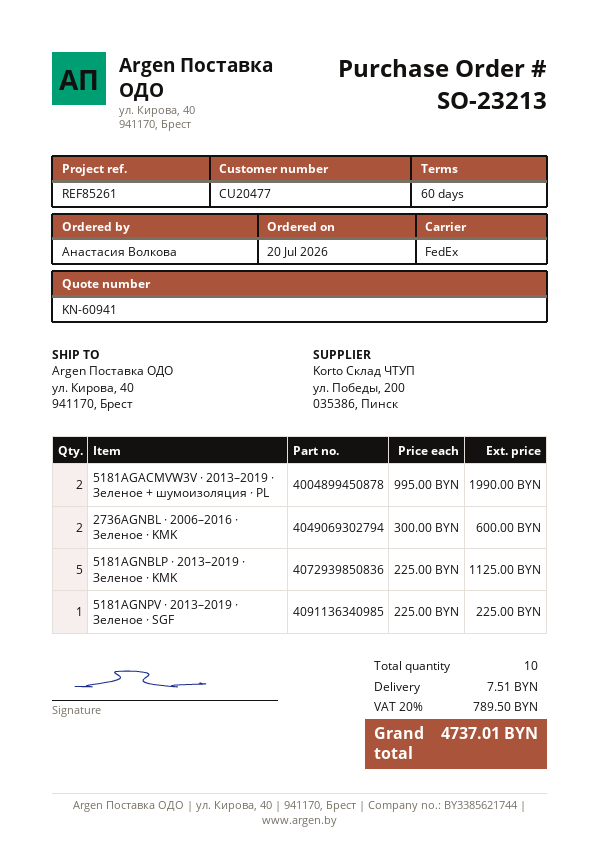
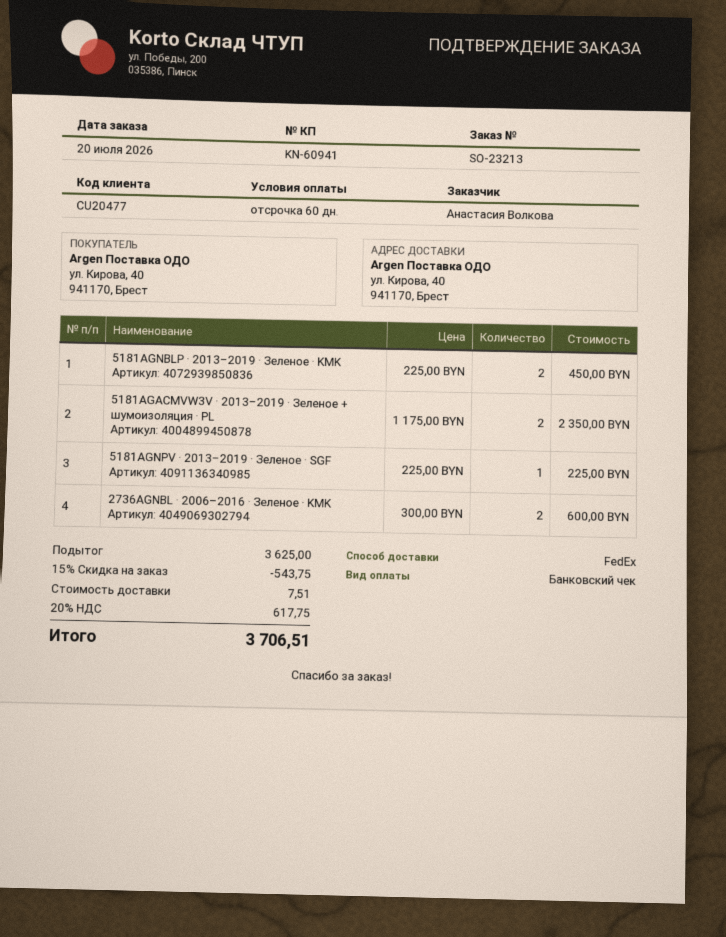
5181AGACMVW3V · 2013–2019 · Зеленое + шумоизоляция · PL: 2 x 995.00 = 1990.00 -> 2 x 1175.00 = 2350.00
5181AGNBLP · 2013–2019 · Зеленое · KMK: 5 x 225.00 = 1125.00 -> 2 x 225.00 = 450.00
discount: none -> 15% = 543.75
tax: 20% = 789.50 -> 20% = 617.75
total: 4737.01 -> 3706.51

